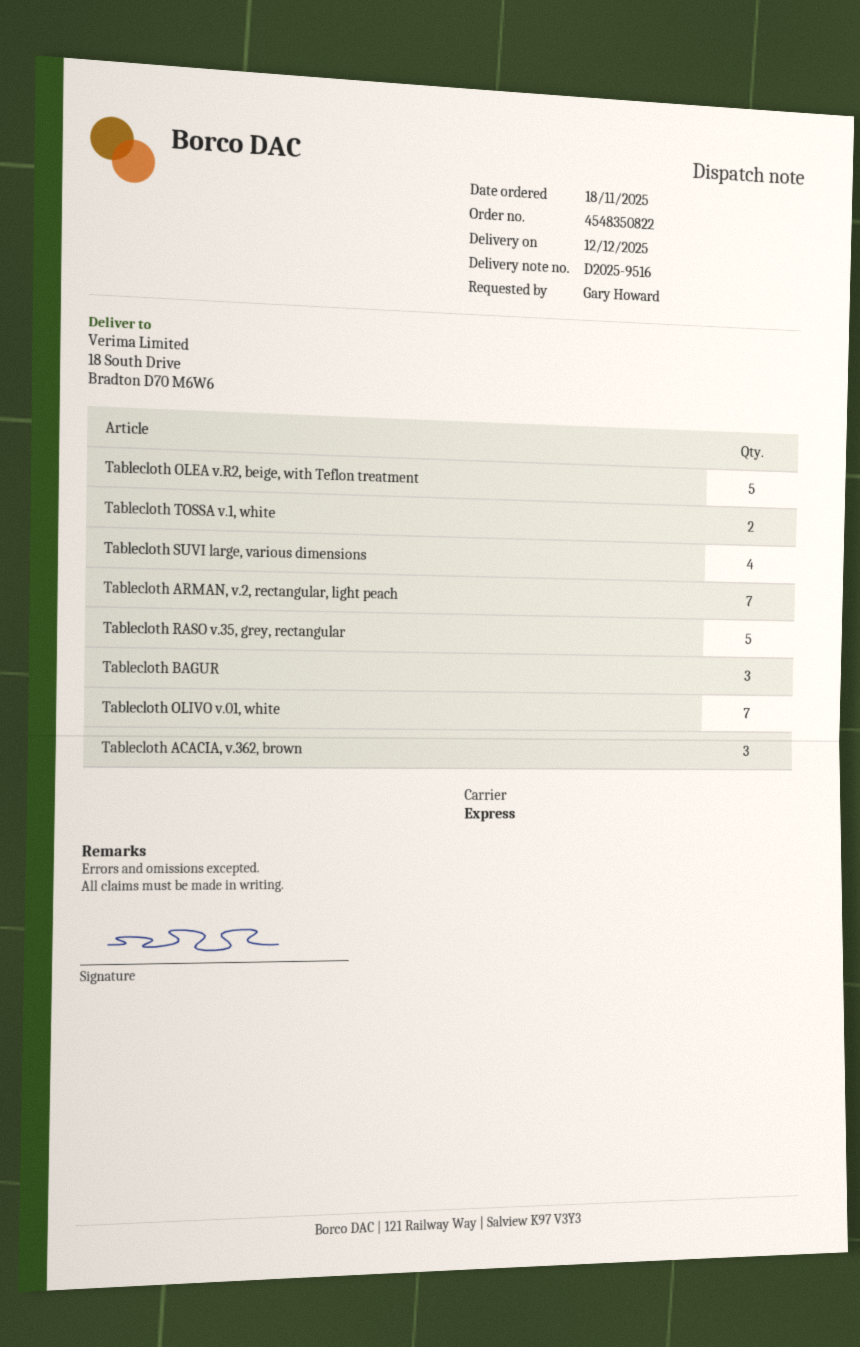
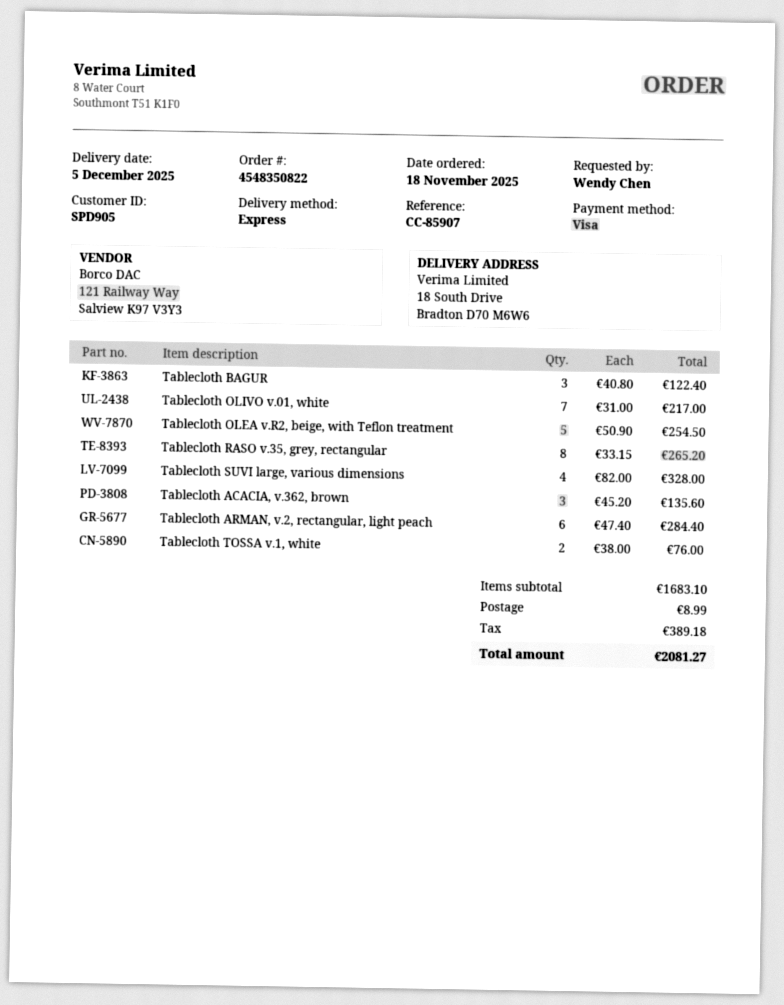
delivery date: 2025-12-12 -> 2025-12-05
ordered by: Gary Howard -> Wendy Chen
Tablecloth ARMAN, v.2, rectangular, light peach: 7 -> 6
Tablecloth RASO v.35, grey, rectangular: 5 -> 8

